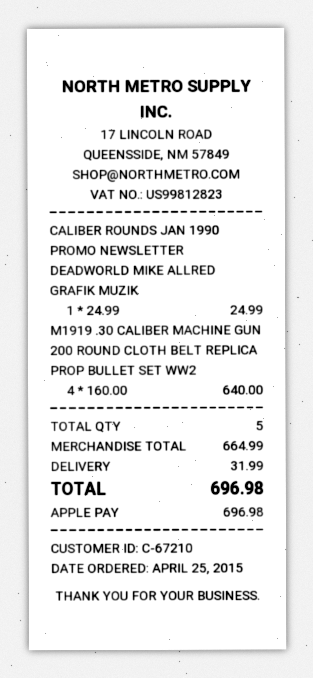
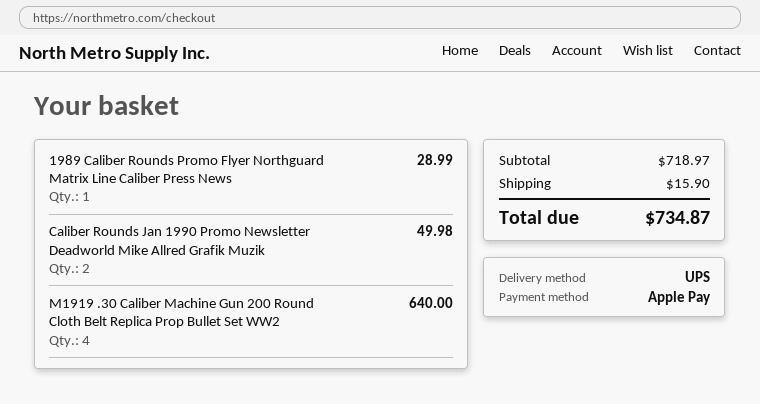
CALIBER ROUNDS JAN 1990 PROMO NEWSLETTER DEADWORLD MIKE ALLRED GRAFIK MUZIK: 1 for 24.99 -> 2 for 49.98
1989 Caliber Rounds Promo Flyer Northguard Matrix Line Caliber Press News: none -> 1 for 28.99
subtotal: 664.99 -> 718.97
shipping: 31.99 -> 15.90
total: 696.98 -> 734.87

